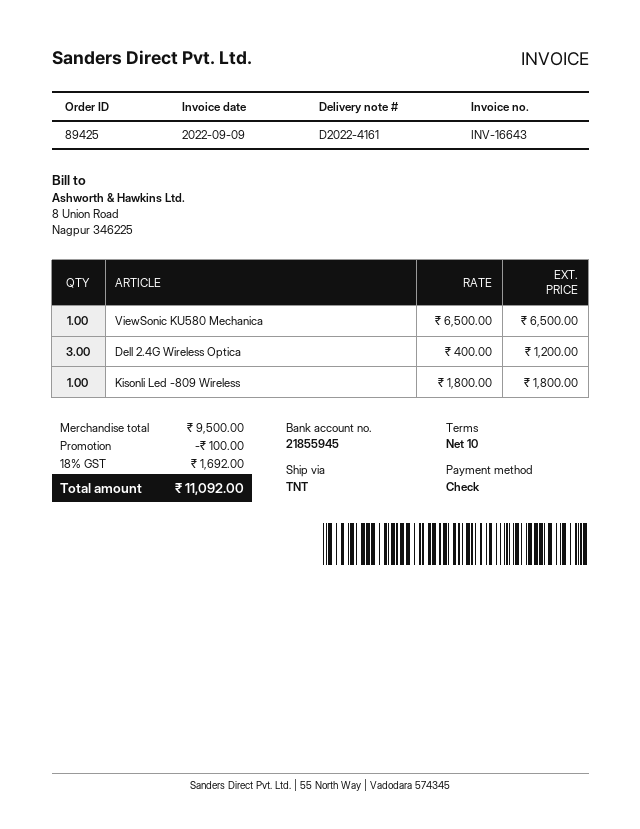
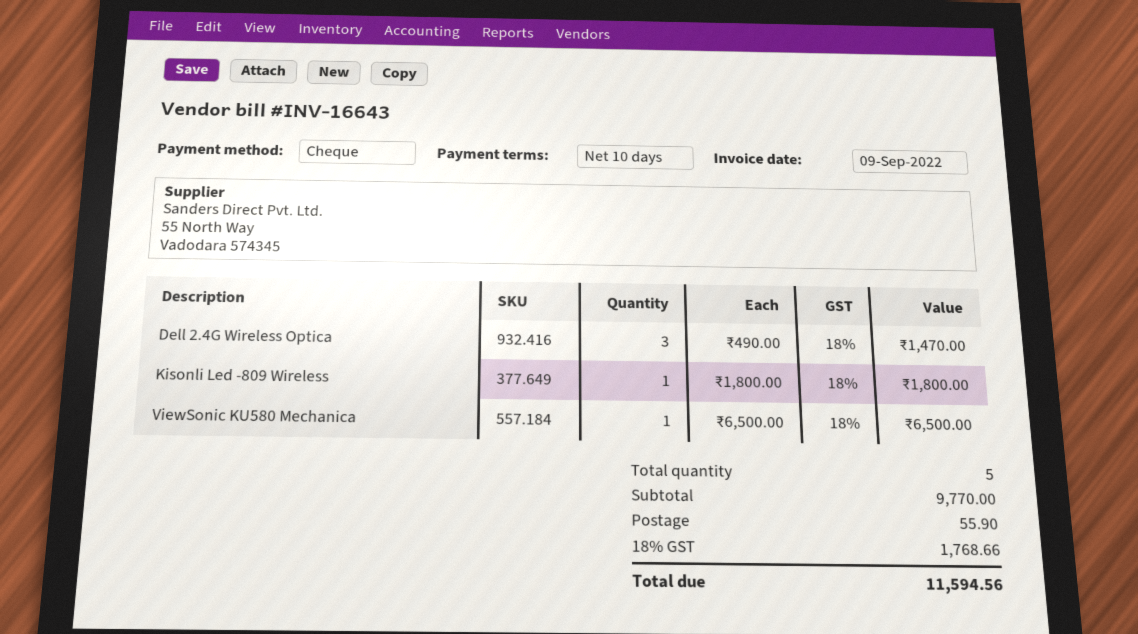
Dell 2.4G Wireless Optica: 3 x 400.00 = 1200.00 -> 3 x 490.00 = 1470.00
subtotal: 9500.00 -> 9770.00
discount: 100.00 -> none
shipping: none -> 55.90
tax: 18% = 1692.00 -> 18% = 1768.66
total: 11092.00 -> 11594.56

